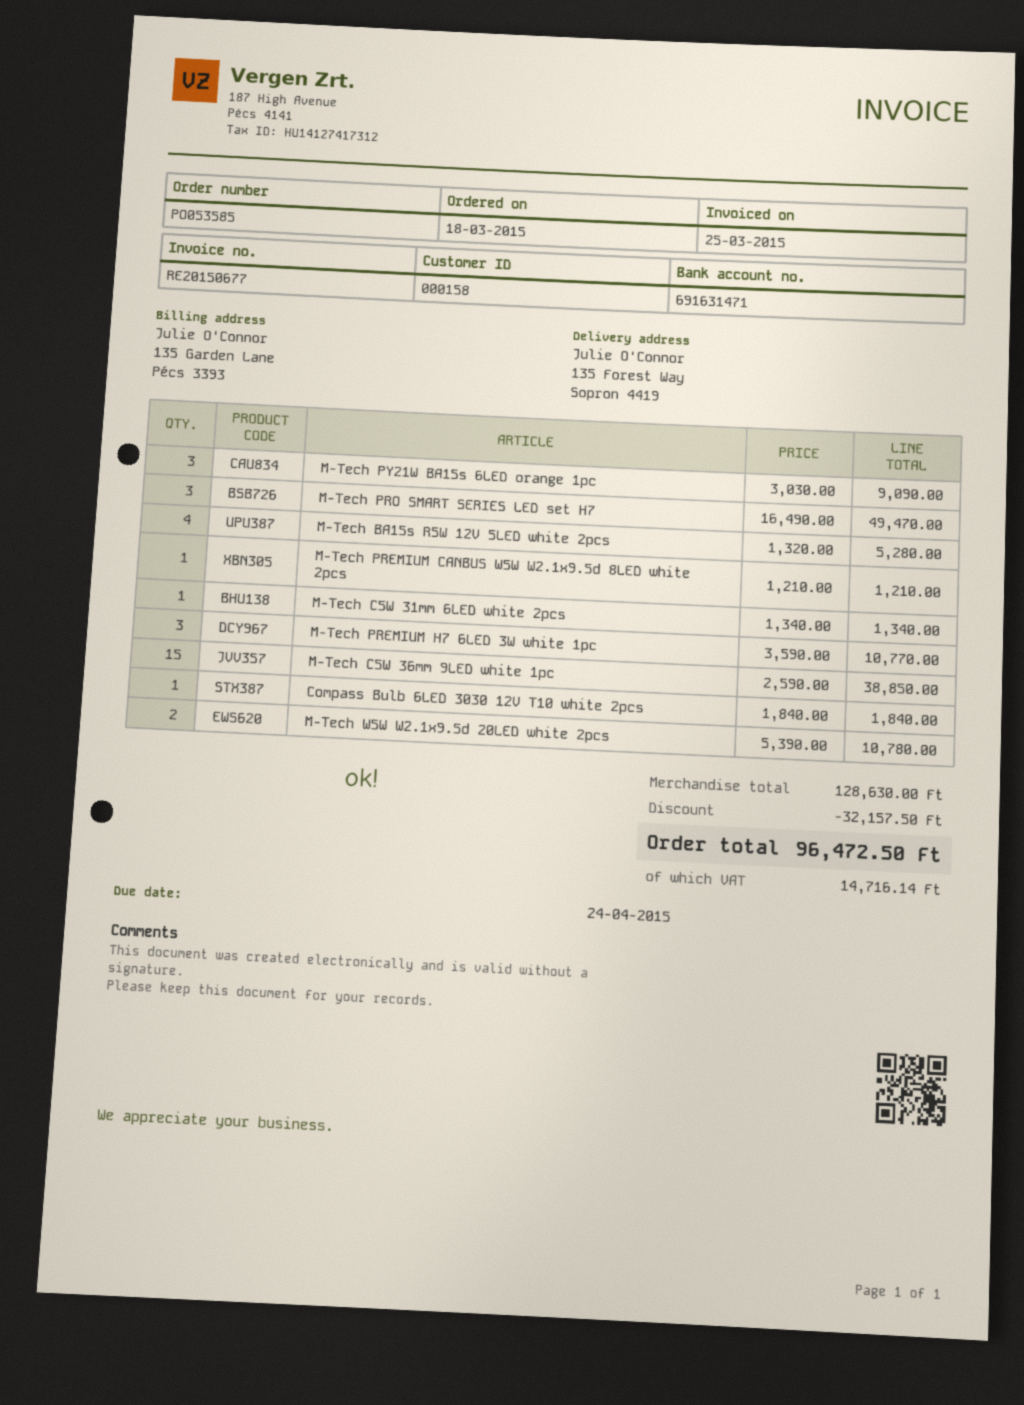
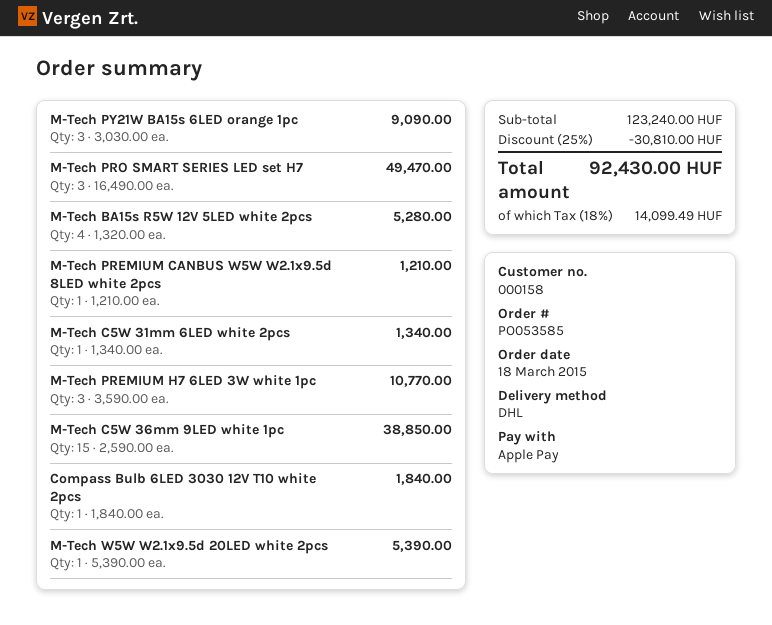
M-Tech W5W W2.1x9.5d 20LED white 2pcs: 2 x 5390.00 = 10780.00 -> 1 x 5390.00 = 5390.00
subtotal: 128630.00 -> 123240.00
discount: 32157.50 -> 30810.00
tax: 14716.14 -> 14099.49
total: 96472.50 -> 92430.00

